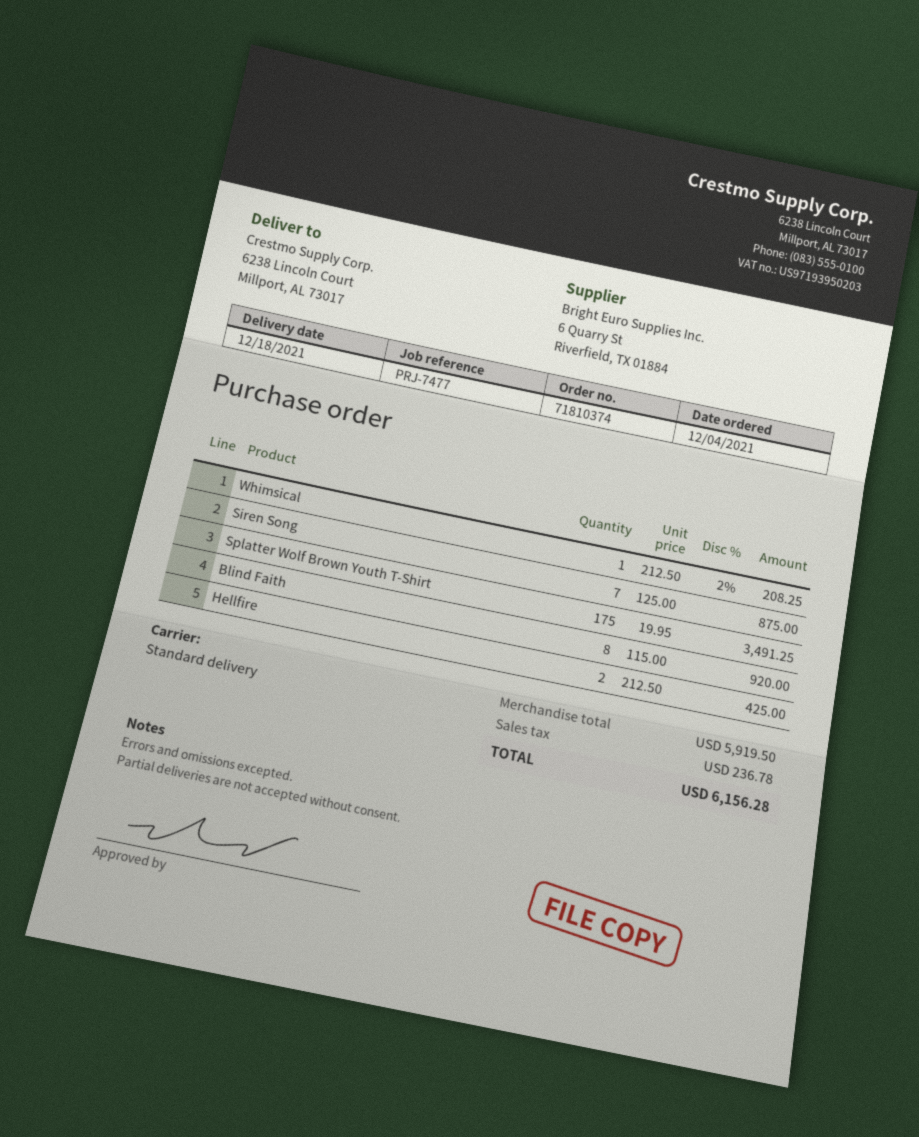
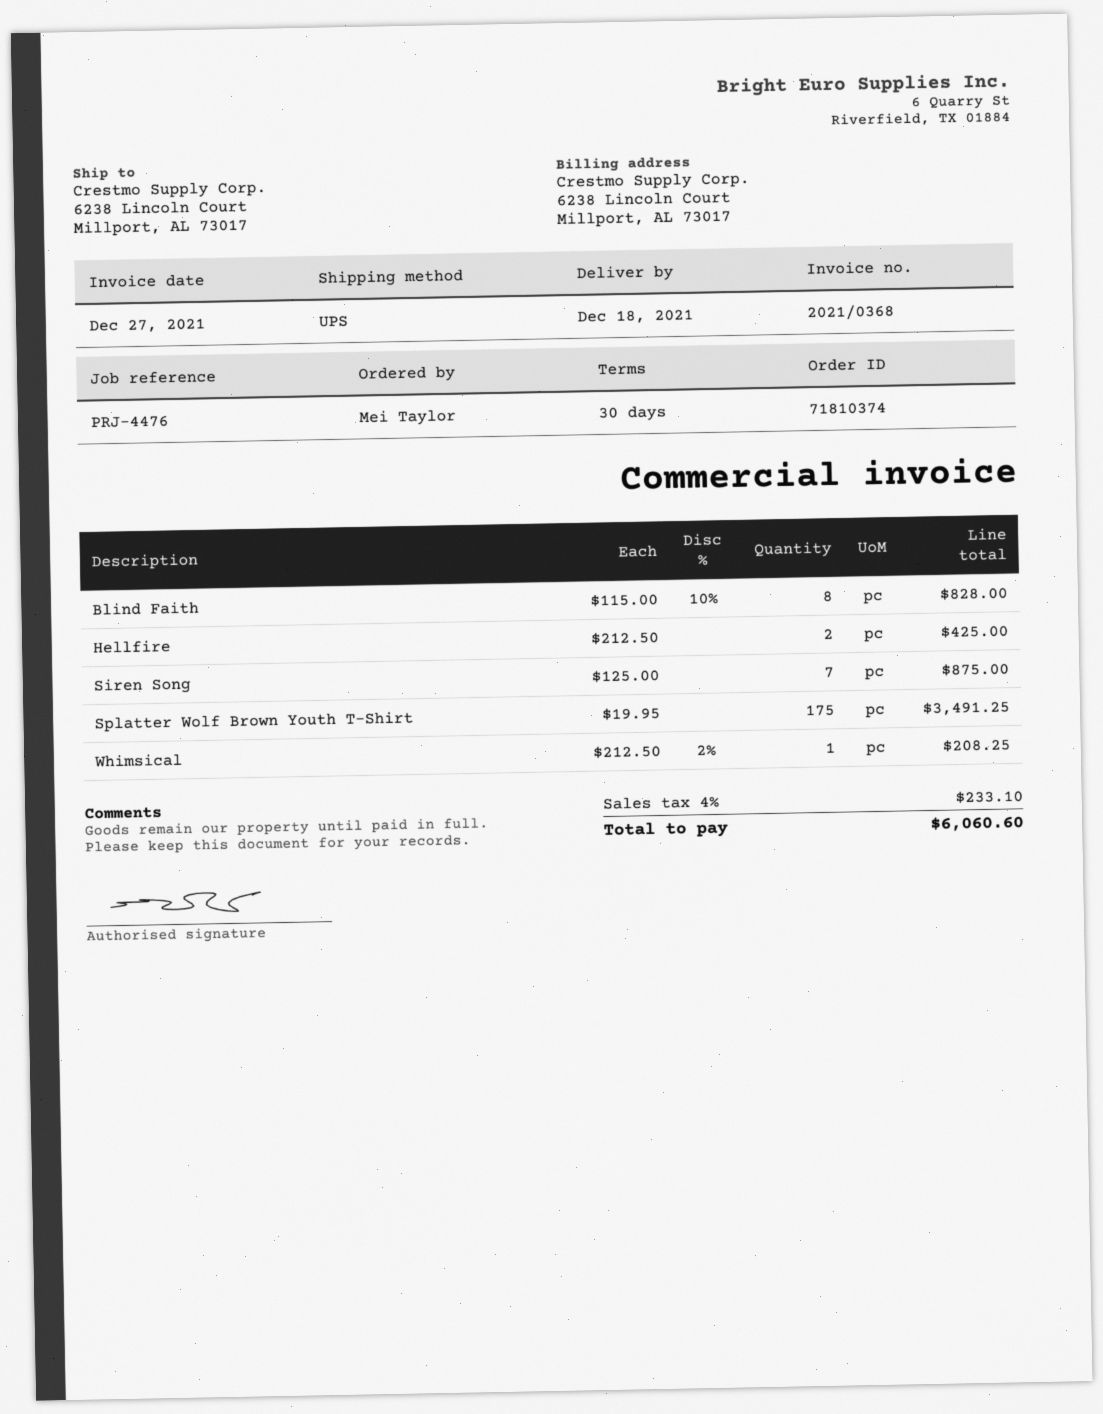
reference: PRJ-7477 -> PRJ-4476
shipping method: standard -> UPS
Blind Faith: 8 x 115.00 = 920.00 -> 8 x 115.00 - 10% = 828.00
tax: 236.78 -> 233.10
total: 6156.28 -> 6060.60

